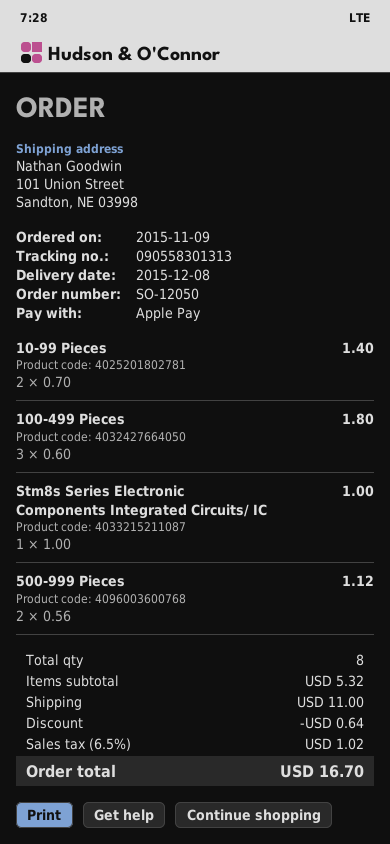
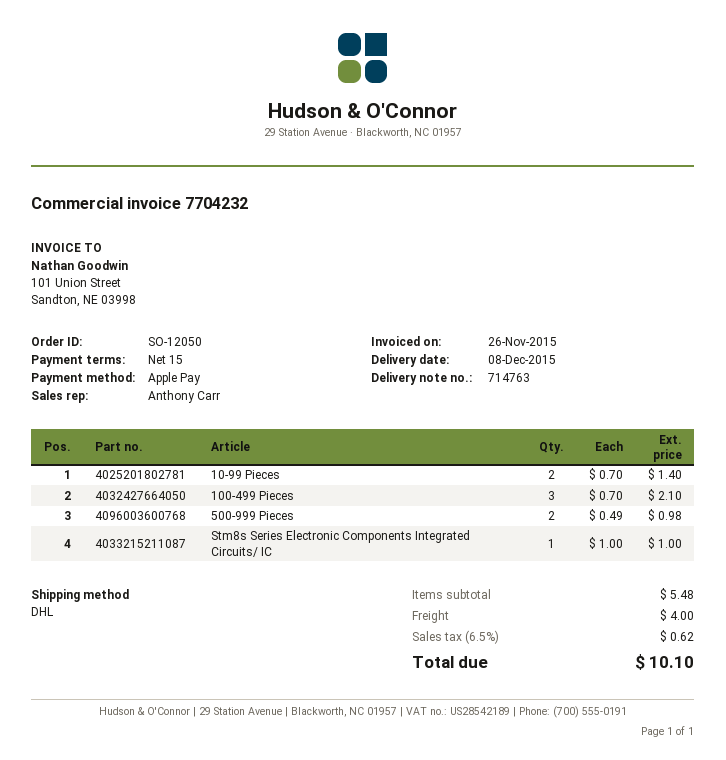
100-499 Pieces: 3 x 0.60 = 1.80 -> 3 x 0.70 = 2.10
500-999 Pieces: 2 x 0.56 = 1.12 -> 2 x 0.49 = 0.98
subtotal: 5.32 -> 5.48
discount: 0.64 -> none
shipping: 11.00 -> 4.00
tax: 6.5% = 1.02 -> 6.5% = 0.62
total: 16.70 -> 10.10

